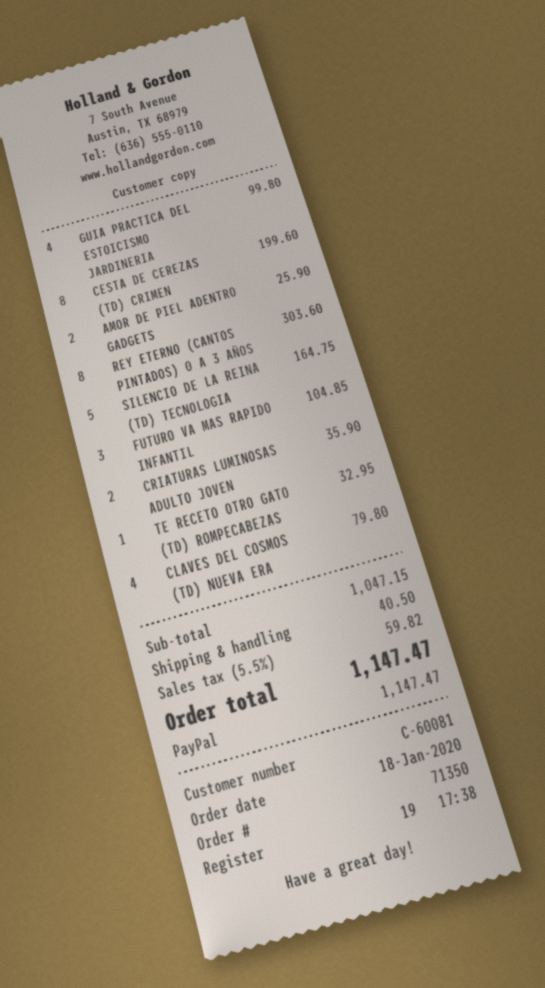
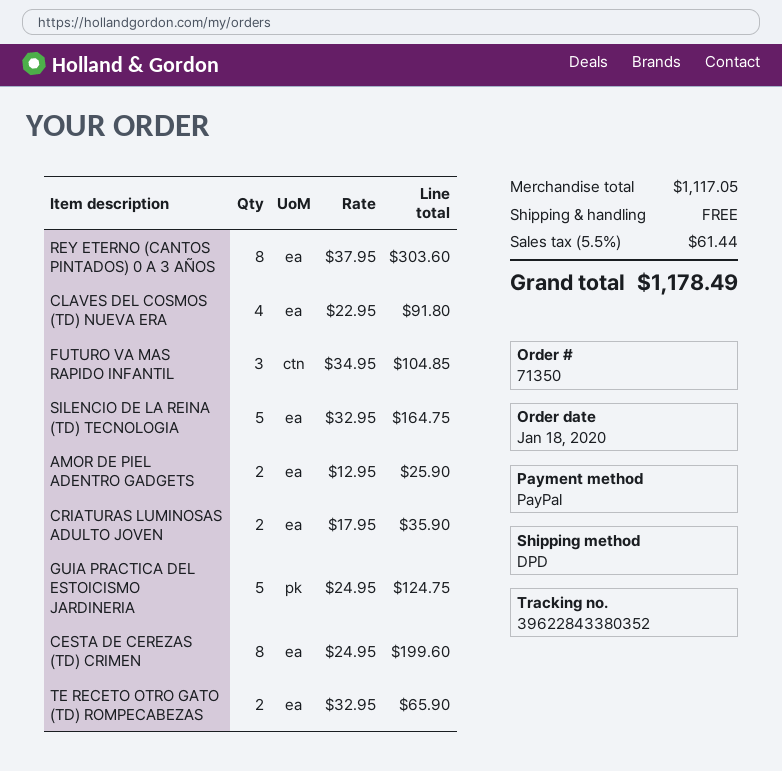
GUIA PRACTICA DEL ESTOICISMO JARDINERIA: 4 for 99.80 -> 5 for 124.75
TE RECETO OTRO GATO (TD) ROMPECABEZAS: 1 for 32.95 -> 2 for 65.90
CLAVES DEL COSMOS (TD) NUEVA ERA: 4 for 79.80 -> 4 for 91.80
subtotal: 1047.15 -> 1117.05
shipping: 40.50 -> 0.00
tax: 5.5% = 59.82 -> 5.5% = 61.44
total: 1147.47 -> 1178.49

